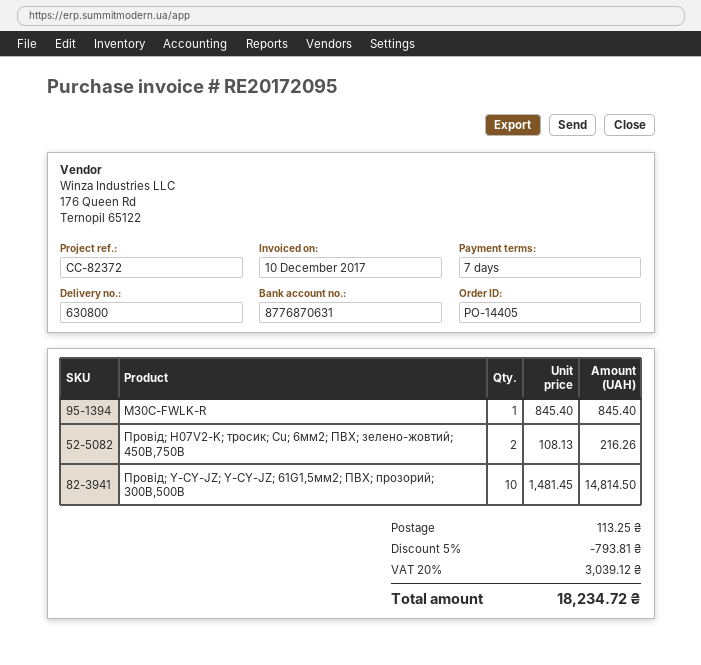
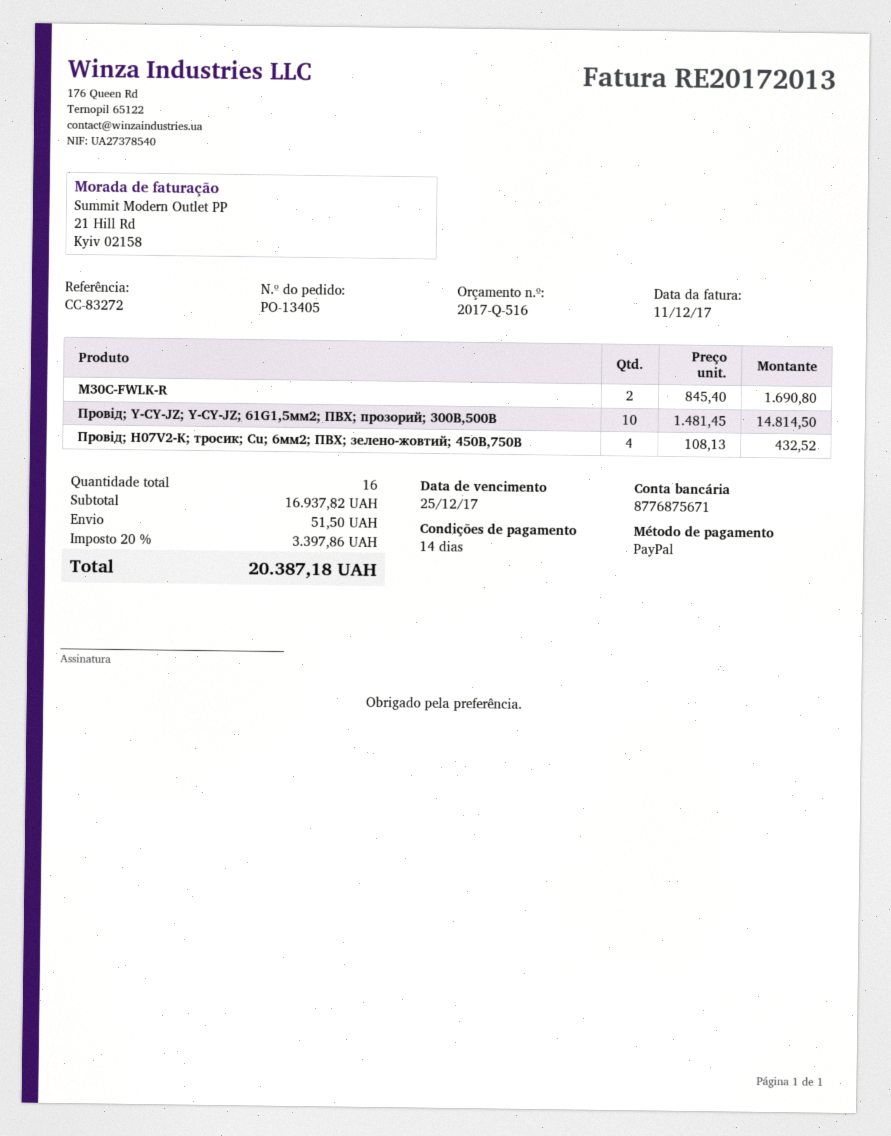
order number: PO-14405 -> PO-13405
invoice number: RE20172095 -> RE20172013
invoice date: 2017-12-10 -> 2017-12-11
payment terms: 7 days -> 14 days
reference: CC-82372 -> CC-83272
bank account: 8776870631 -> 8776875671
M30C-FWLK-R: 1 x 845.40 = 845.40 -> 2 x 845.40 = 1690.80
Провід; H07V2-K; тросик; Cu; 6мм2; ПВХ; зелено-жовтий; 450В,750В: 2 x 108.13 = 216.26 -> 4 x 108.13 = 432.52
discount: 5% = 793.81 -> none
shipping: 113.25 -> 51.50
tax: 20% = 3039.12 -> 20% = 3397.86
total: 18234.72 -> 20387.18

